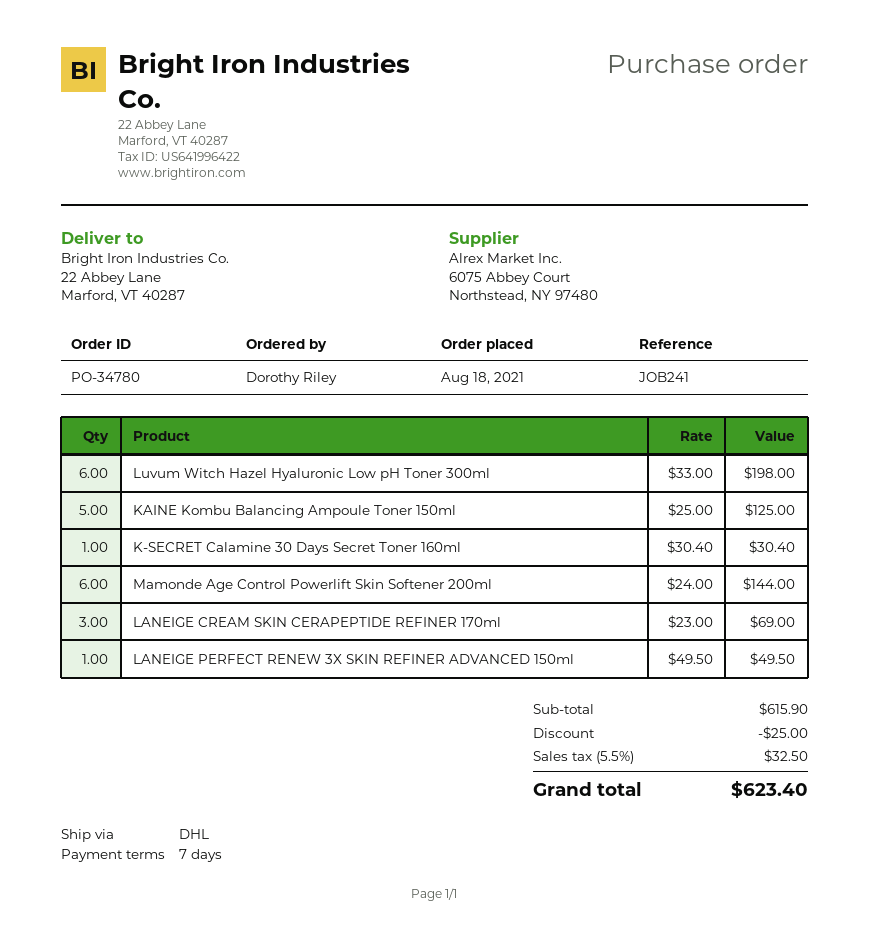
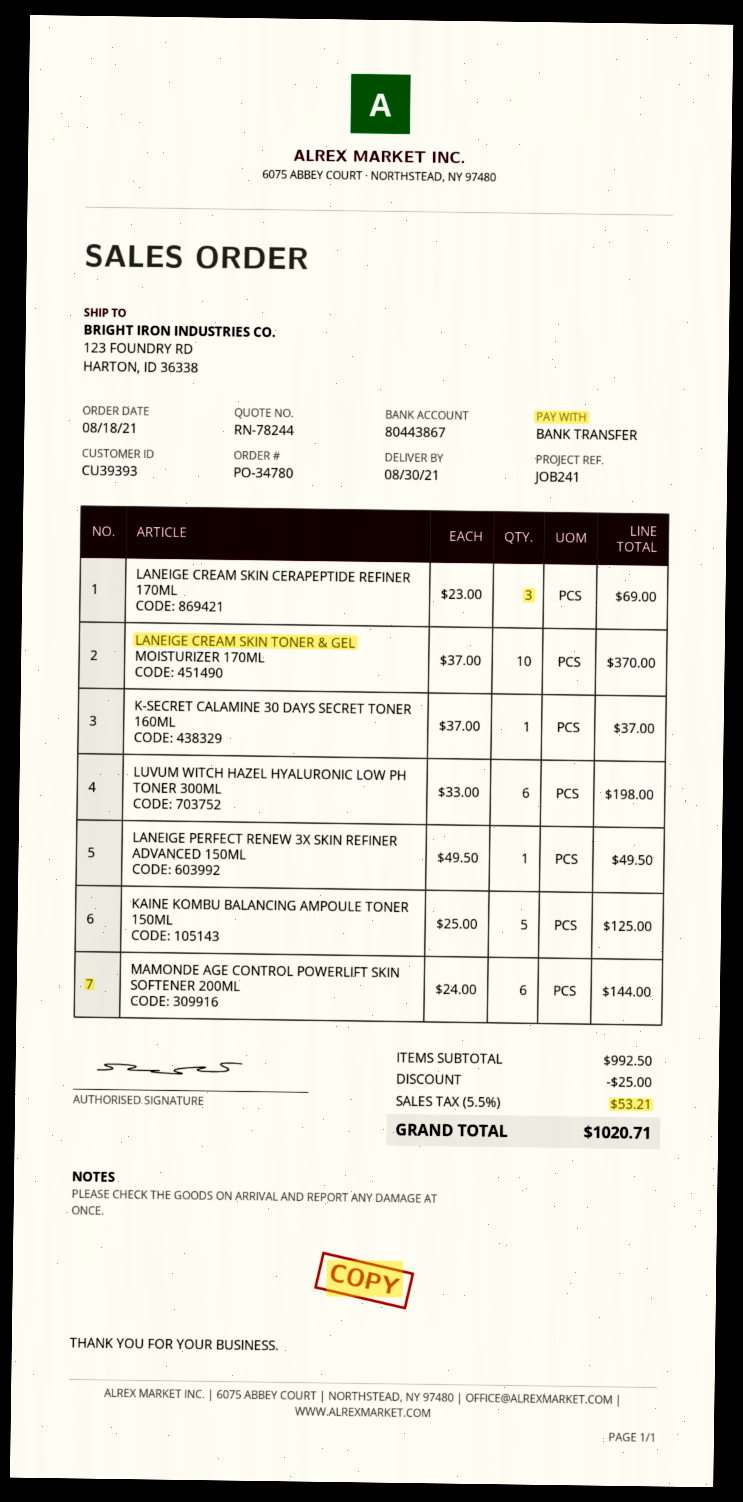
ship to: 22 Abbey Lane, Marford, VT 40287 -> 123 FOUNDRY RD, HARTON, ID 36338
K-SECRET Calamine 30 Days Secret Toner 160ml: 1 x 30.40 = 30.40 -> 1 x 37.00 = 37.00
LANEIGE CREAM SKIN TONER & GEL MOISTURIZER 170ML: none -> 10 x 37.00 = 370.00
subtotal: 615.90 -> 992.50
tax: 5.5% = 32.50 -> 5.5% = 53.21
total: 623.40 -> 1020.71

